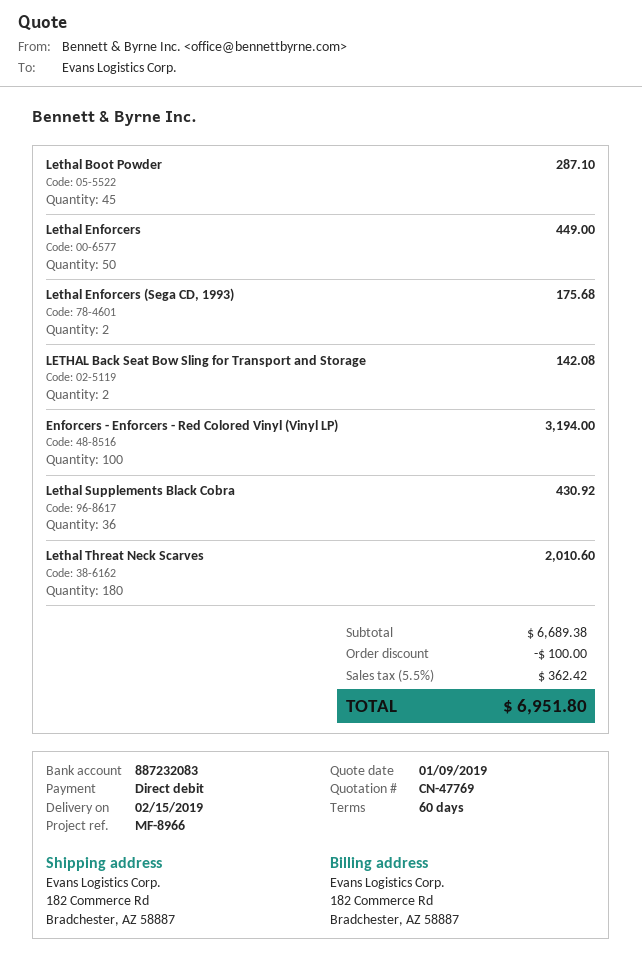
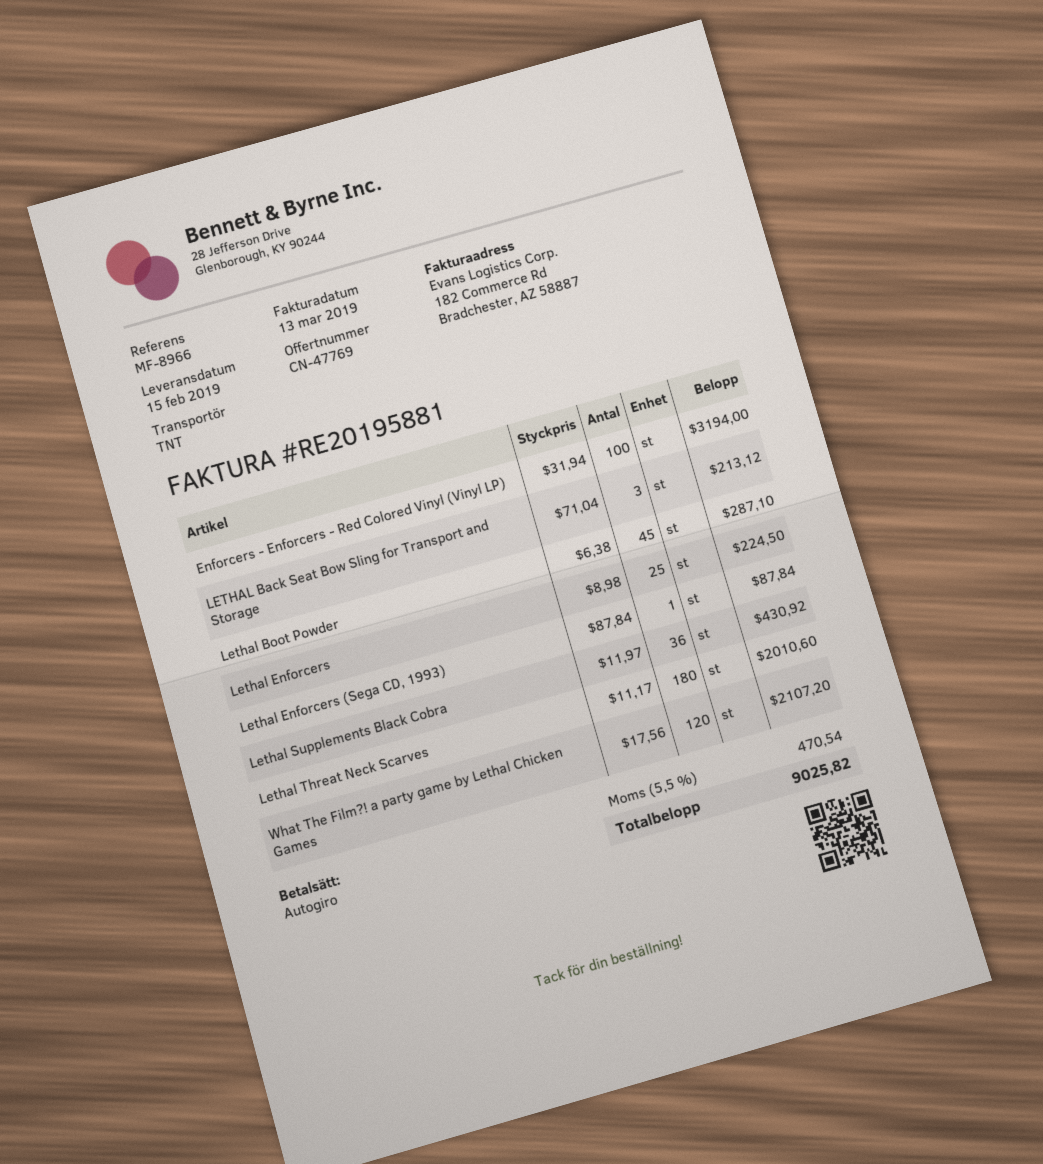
Lethal Enforcers: 50 for 449.00 -> 25 for 224.50
Lethal Enforcers (Sega CD, 1993): 2 for 175.68 -> 1 for 87.84
LETHAL Back Seat Bow Sling for Transport and Storage: 2 for 142.08 -> 3 for 213.12
What The Film?! a party game by Lethal Chicken Games: none -> 120 for 2107.20
discount: 100.00 -> none
tax: 5.5% = 362.42 -> 5.5% = 470.54
total: 6951.80 -> 9025.82

